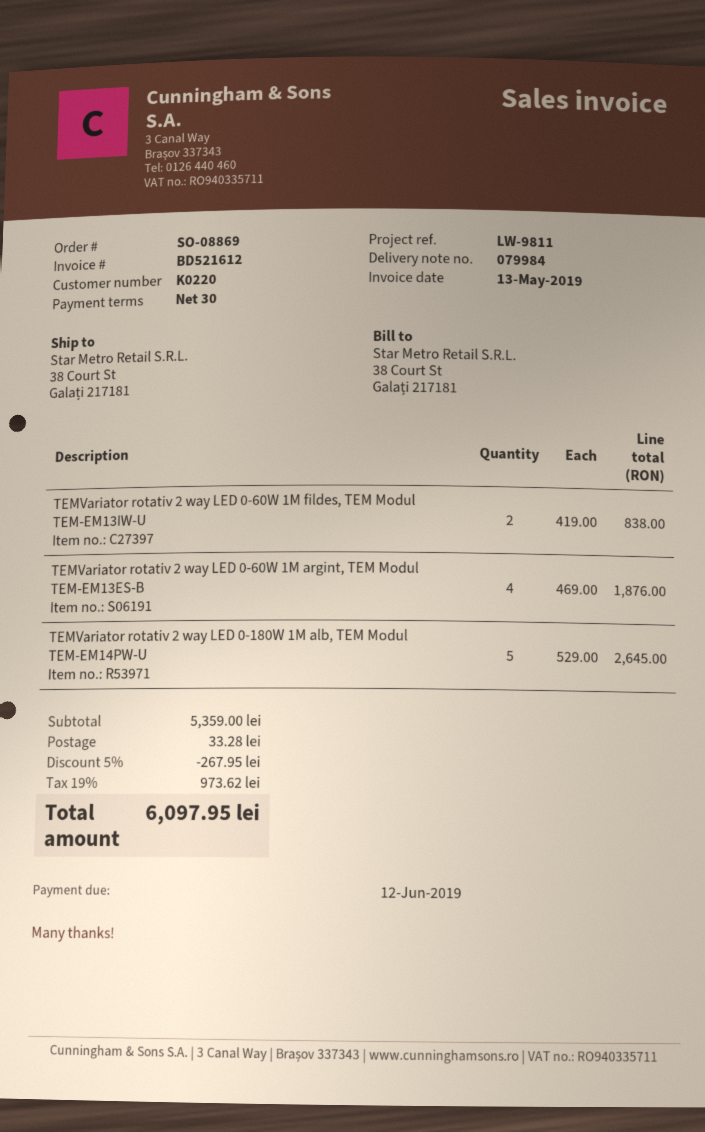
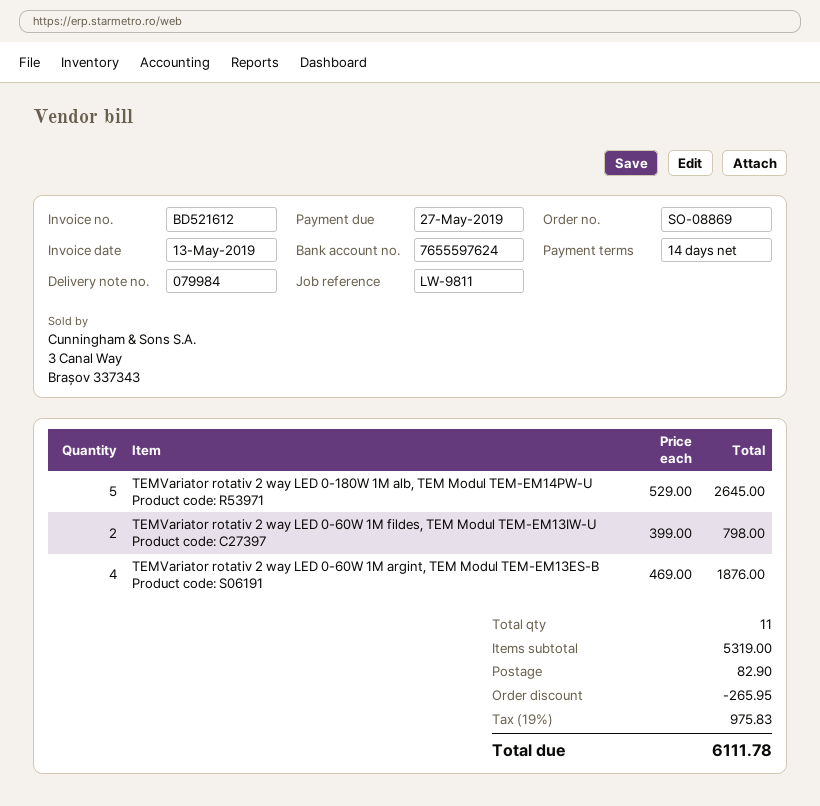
payment terms: 30 days -> 14 days
due date: 2019-06-12 -> 2019-05-27
TEMVariator rotativ 2 way LED 0-60W 1M fildes, TEM Modul TEM-EM13IW-U: 2 x 419.00 = 838.00 -> 2 x 399.00 = 798.00
subtotal: 5359.00 -> 5319.00
discount: 267.95 -> 265.95
shipping: 33.28 -> 82.90
tax: 19% = 973.62 -> 19% = 975.83
total: 6097.95 -> 6111.78

